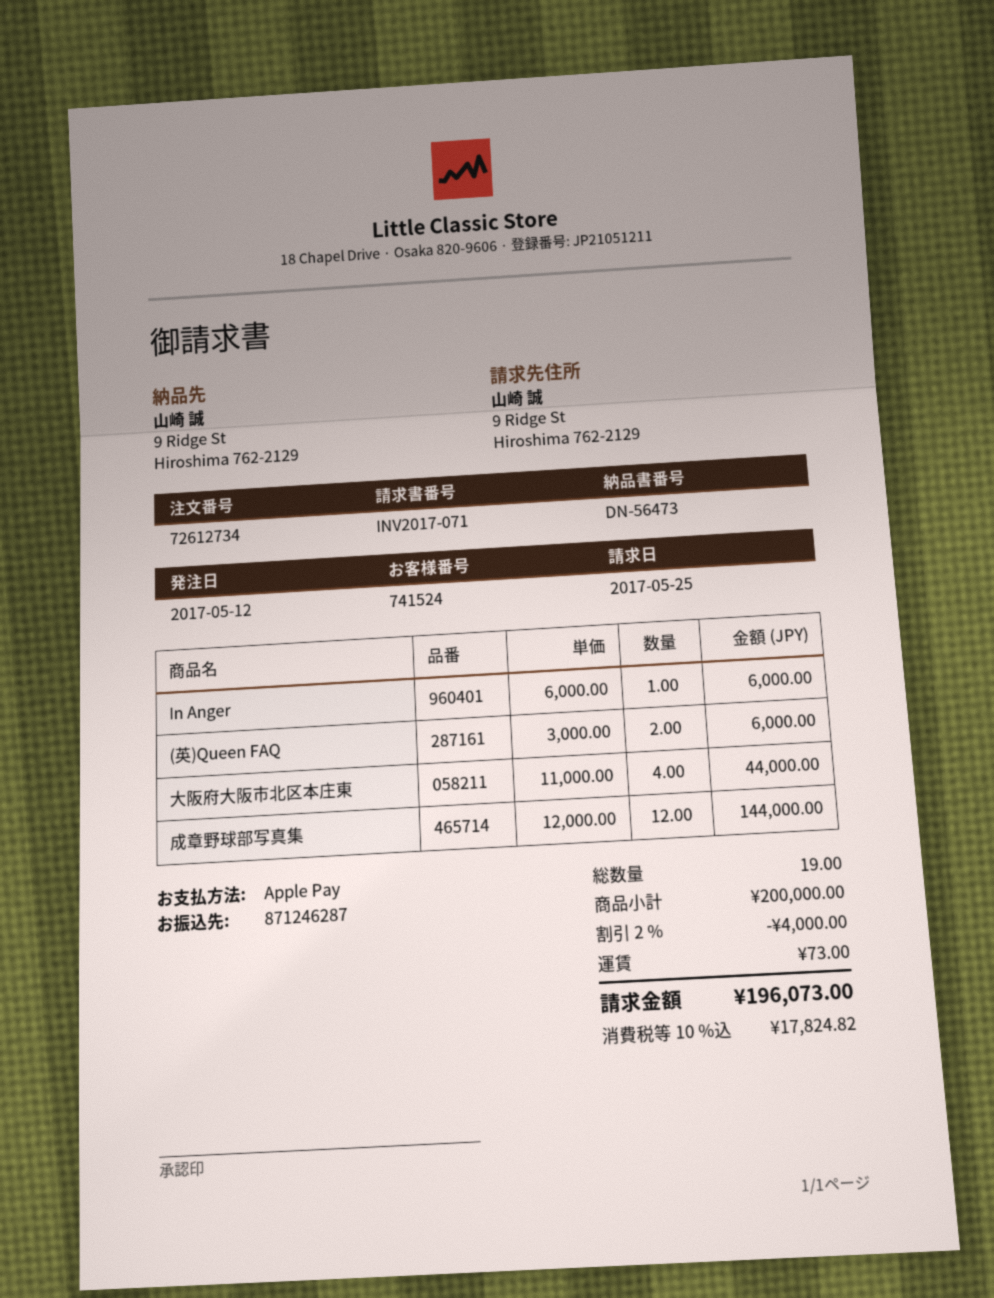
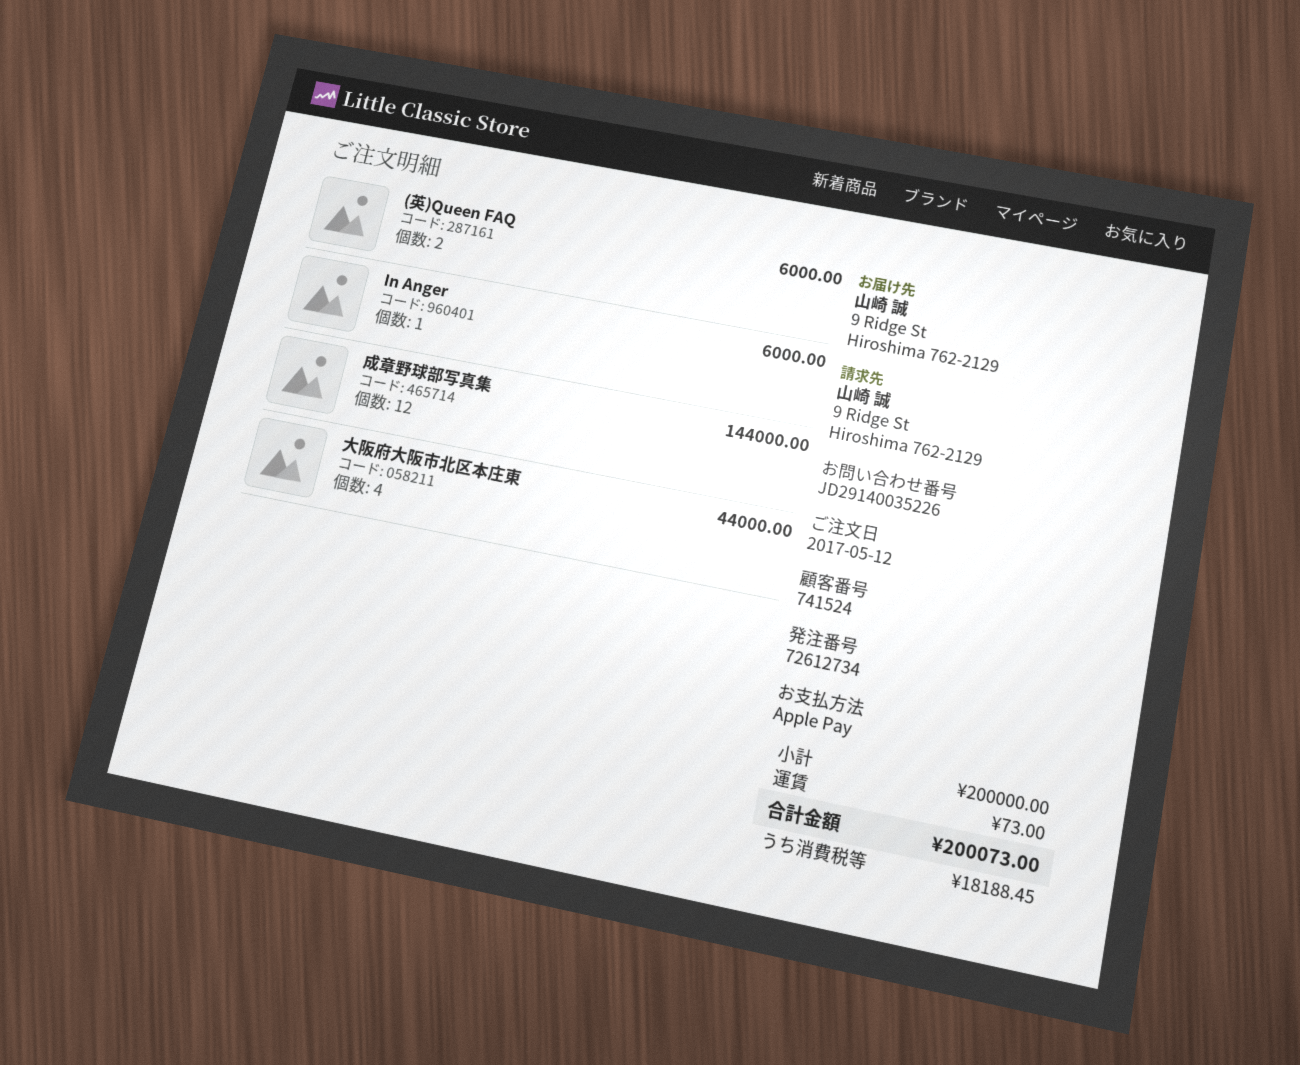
discount: 2% = 4000.00 -> none
tax: 17824.82 -> 18188.45
total: 196073.00 -> 200073.00

